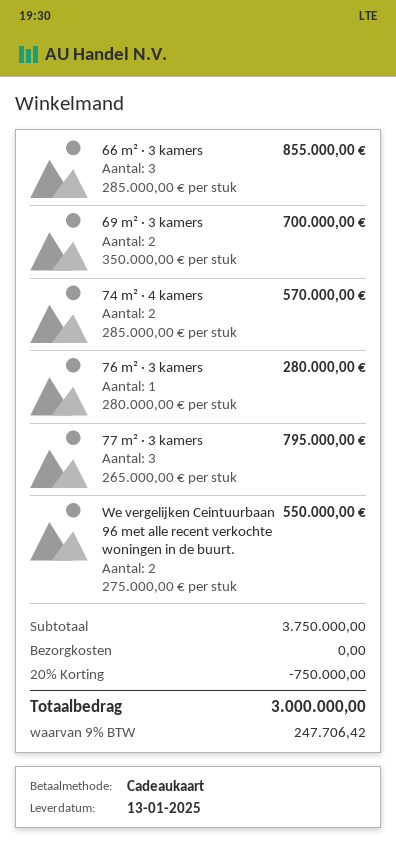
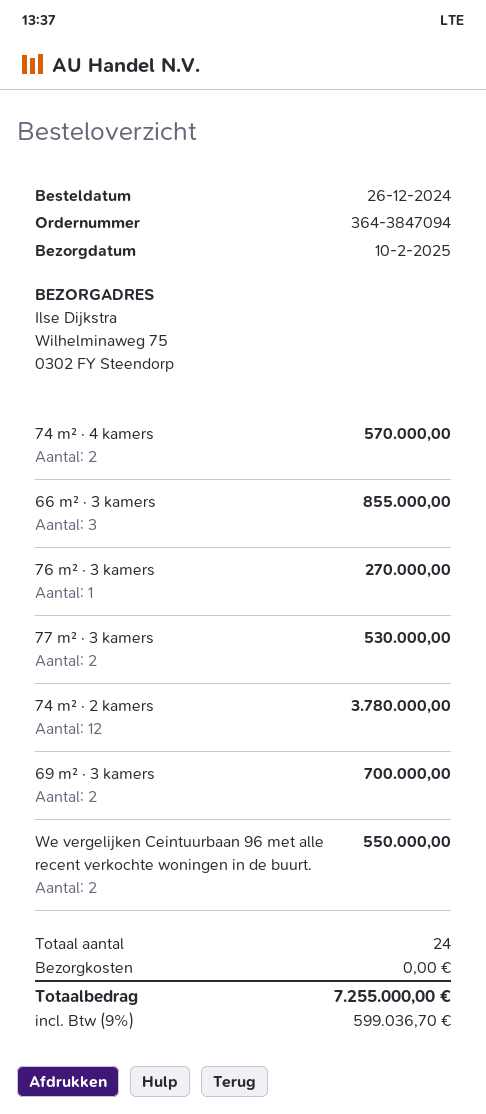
delivery date: 2025-01-13 -> 2025-02-10
76 m² · 3 kamers: 1 for 280000.00 -> 1 for 270000.00
77 m² · 3 kamers: 3 for 795000.00 -> 2 for 530000.00
74 m² · 2 kamers: none -> 12 for 3780000.00
discount: 20% = 750000.00 -> none
tax: 9% = 247706.42 -> 9% = 599036.70
total: 3000000.00 -> 7255000.00

